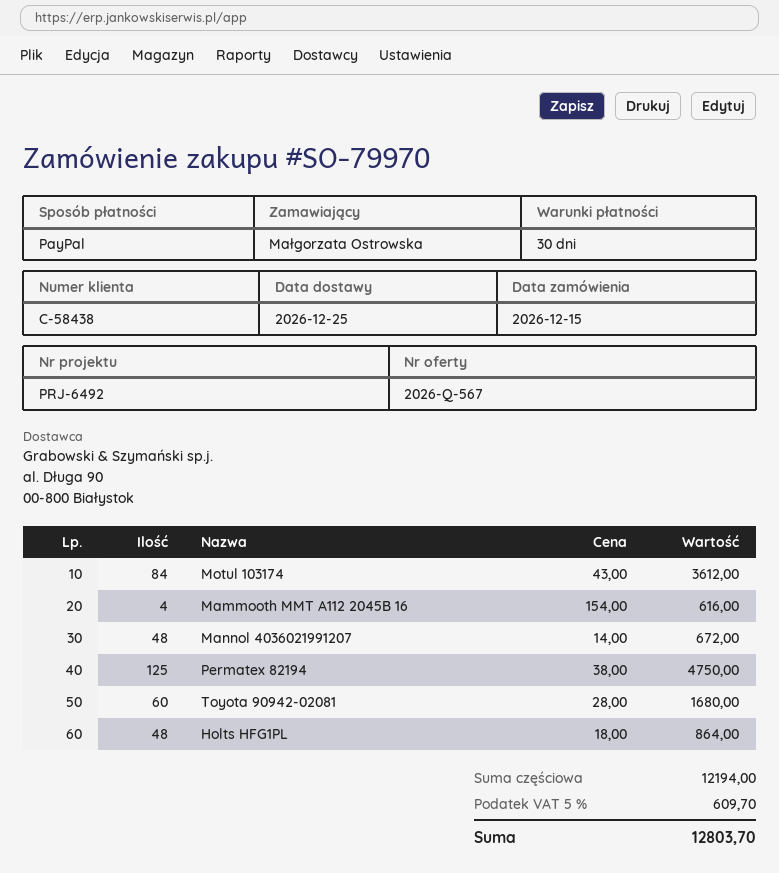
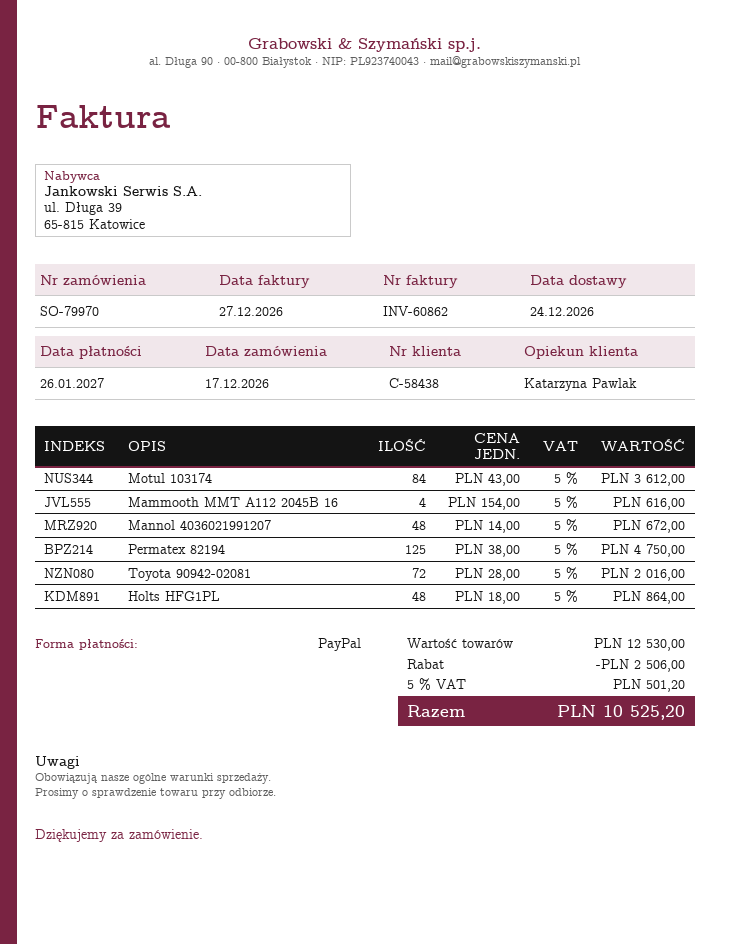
order date: 2026-12-15 -> 2026-12-17
delivery date: 2026-12-25 -> 2026-12-24
Toyota 90942-02081: 60 x 28.00 = 1680.00 -> 72 x 28.00 = 2016.00
subtotal: 12194.00 -> 12530.00
discount: none -> 2506.00
tax: 5% = 609.70 -> 5% = 501.20
total: 12803.70 -> 10525.20

